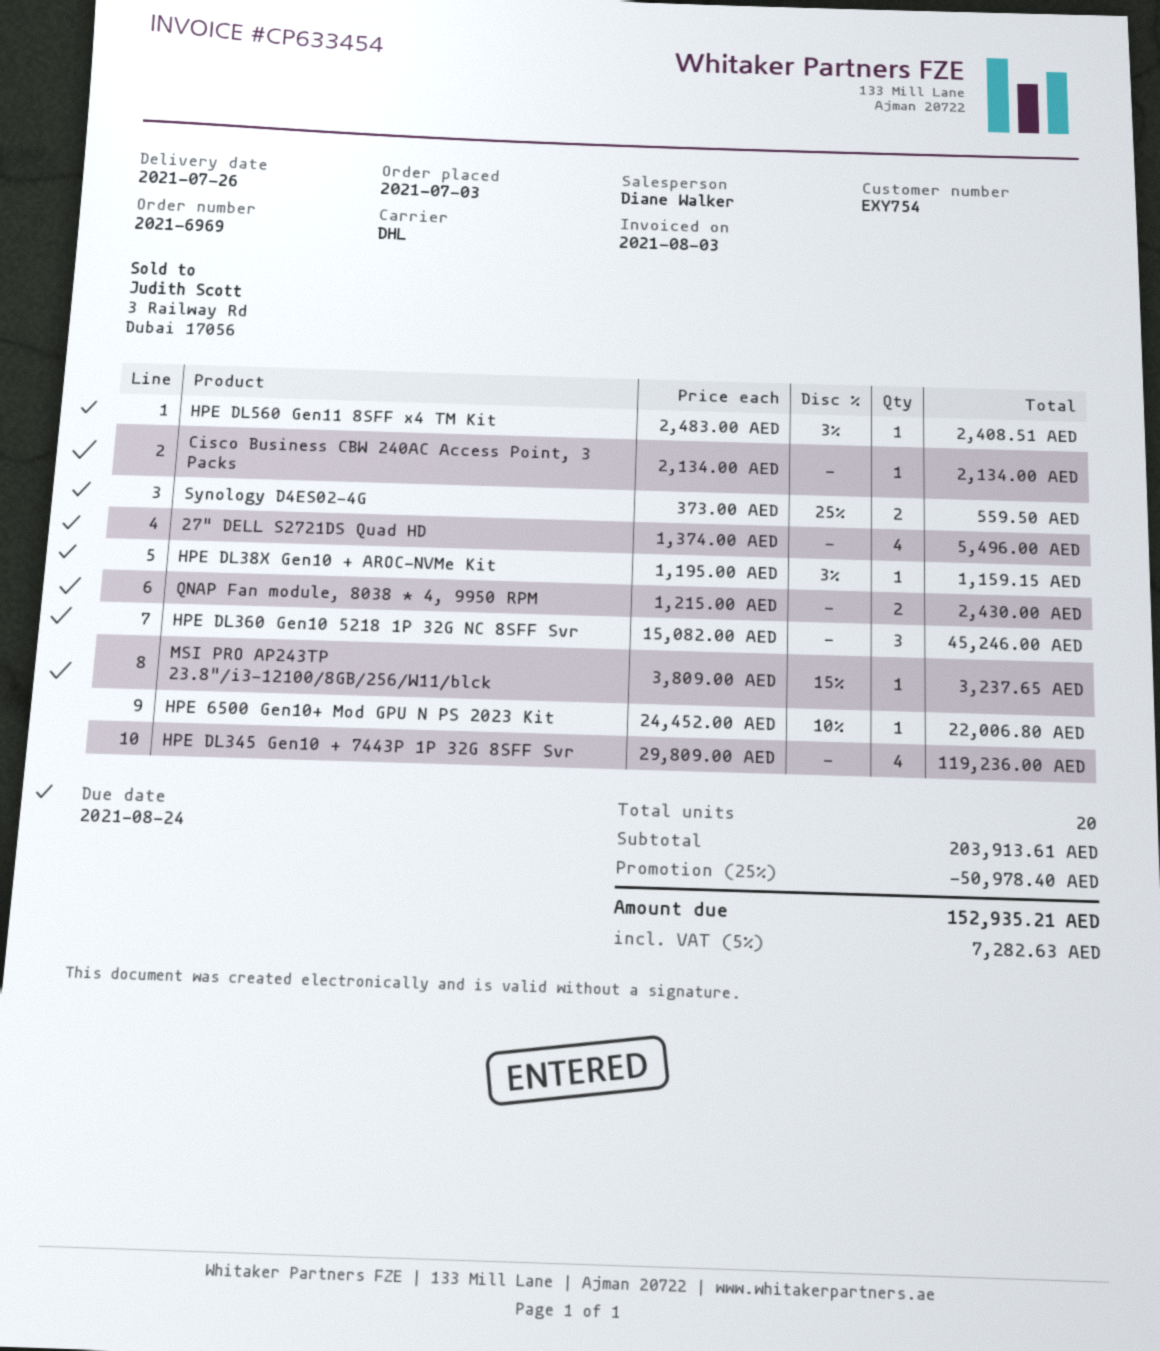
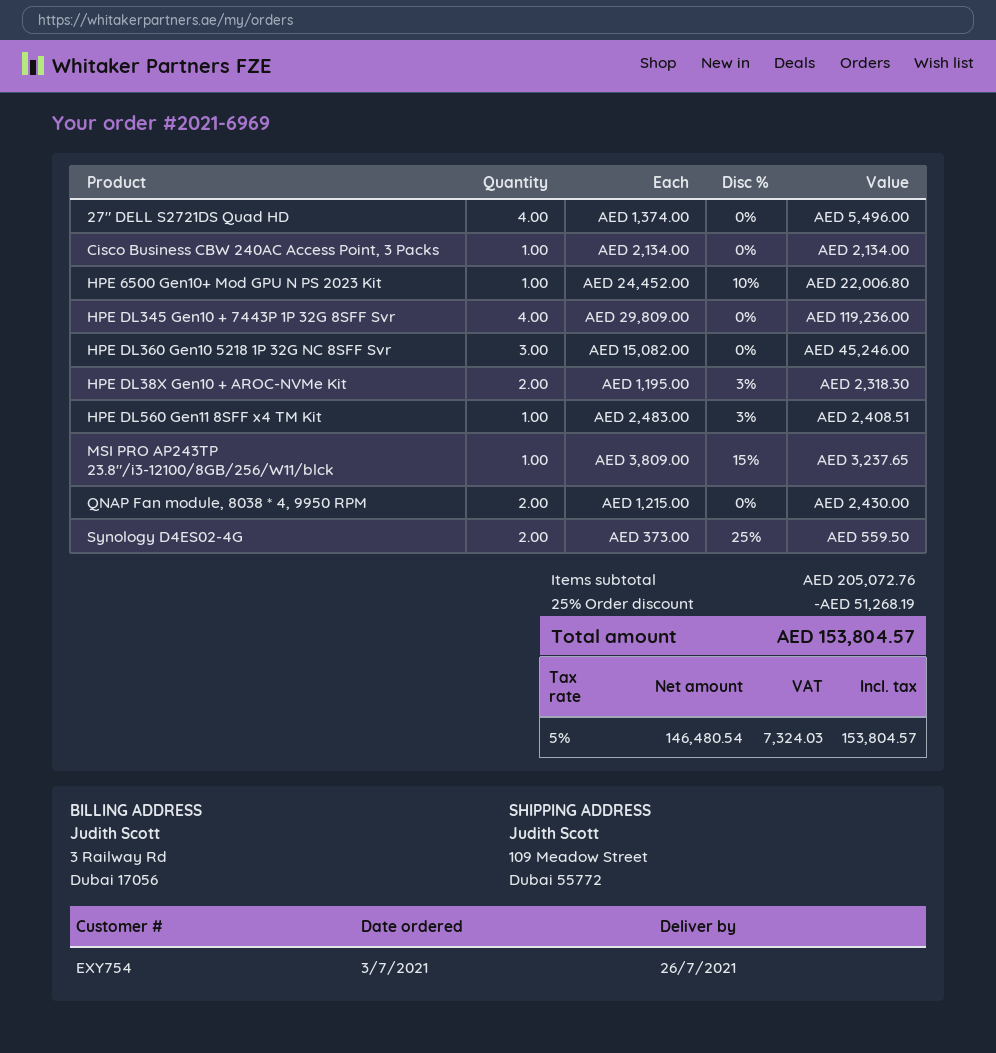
HPE DL38X Gen10 + AROC-NVMe Kit: 1 x 1195.00 - 3% = 1159.15 -> 2 x 1195.00 - 3% = 2318.30
subtotal: 203913.61 -> 205072.76
discount: 25% = 50978.40 -> 25% = 51268.19
tax: 5% = 7282.63 -> 5% = 7324.03
total: 152935.21 -> 153804.57

